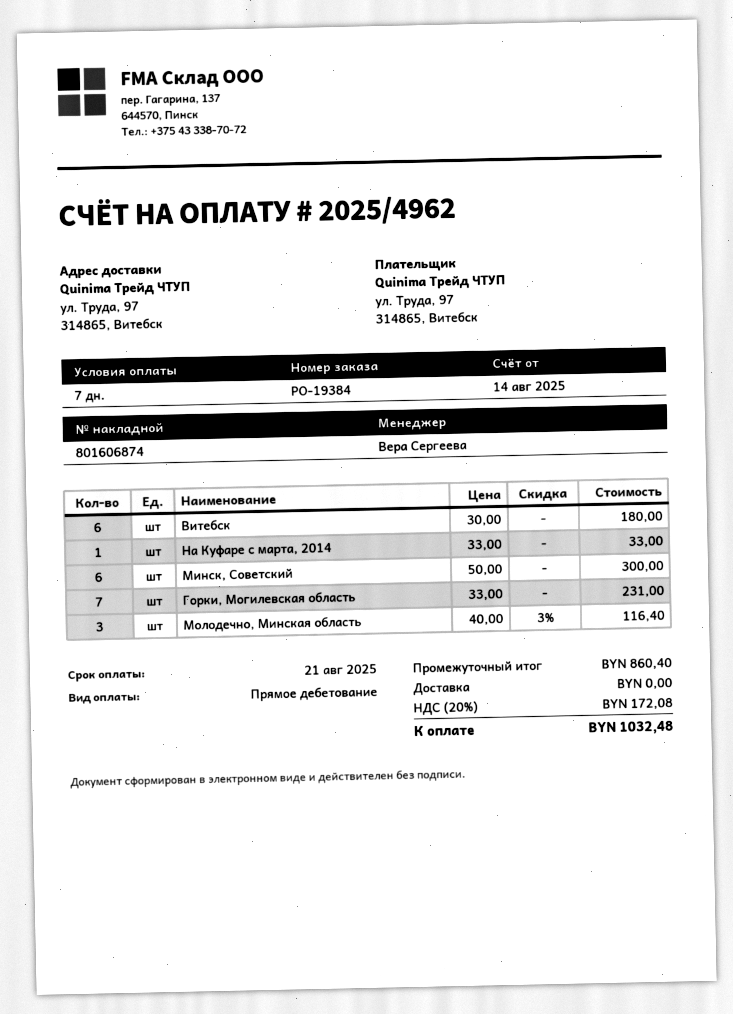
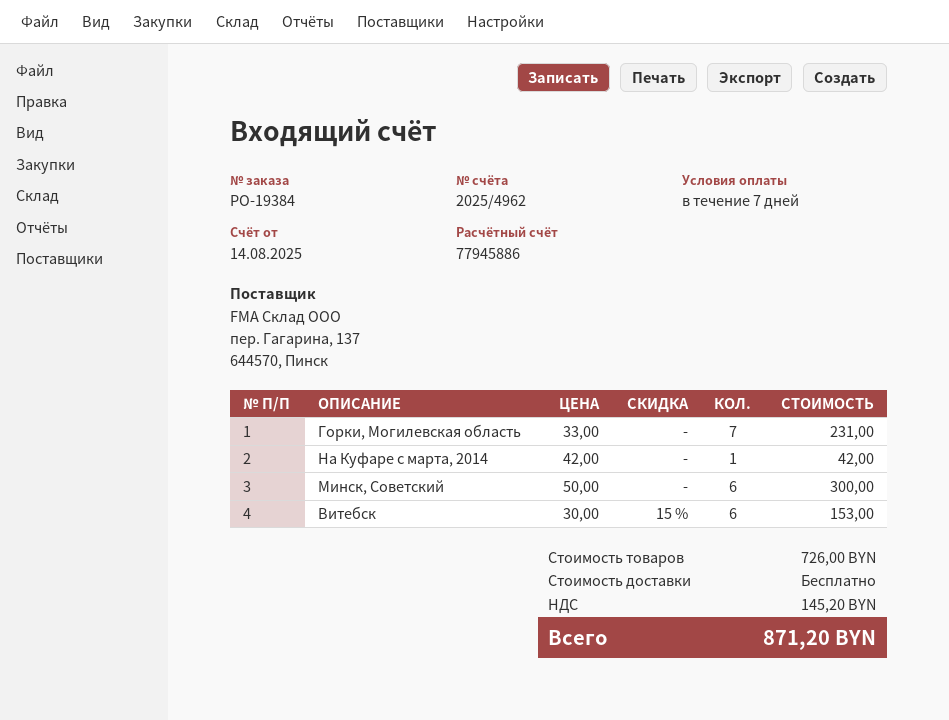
Витебск: 6 x 30.00 = 180.00 -> 6 x 30.00 - 15% = 153.00
На Куфаре с марта, 2014: 1 x 33.00 = 33.00 -> 1 x 42.00 = 42.00
Молодечно, Минская область: 3 x 40.00 - 3% = 116.40 -> none
subtotal: 860.40 -> 726.00
tax: 172.08 -> 145.20
total: 1032.48 -> 871.20

